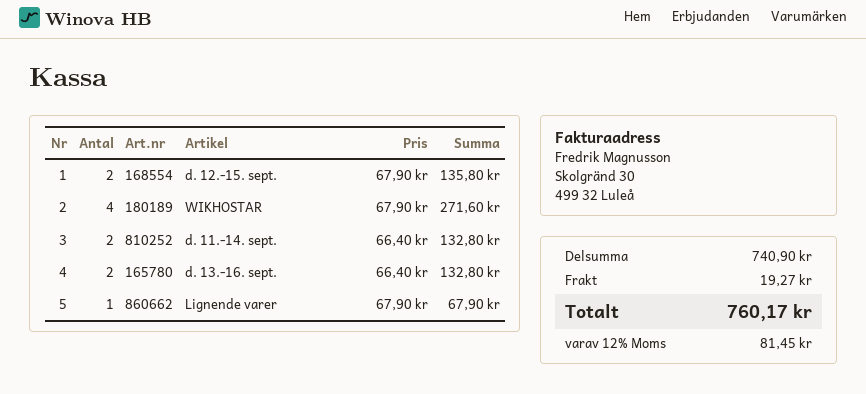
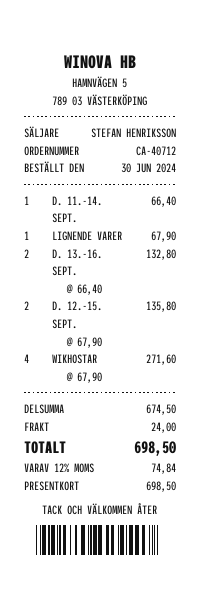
d. 11.-14. sept.: 2 x 66.40 = 132.80 -> 1 x 66.40 = 66.40
subtotal: 740.90 -> 674.50
shipping: 19.27 -> 24.00
tax: 12% = 81.45 -> 12% = 74.84
total: 760.17 -> 698.50

